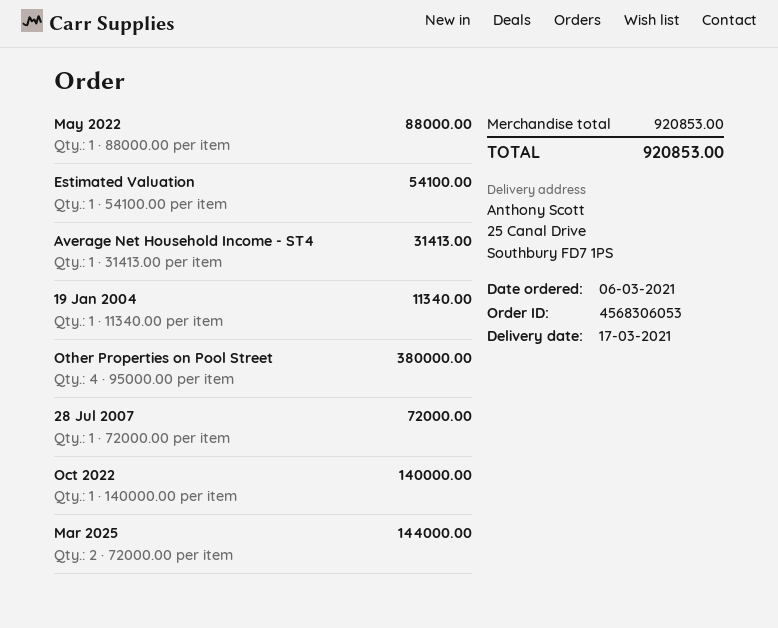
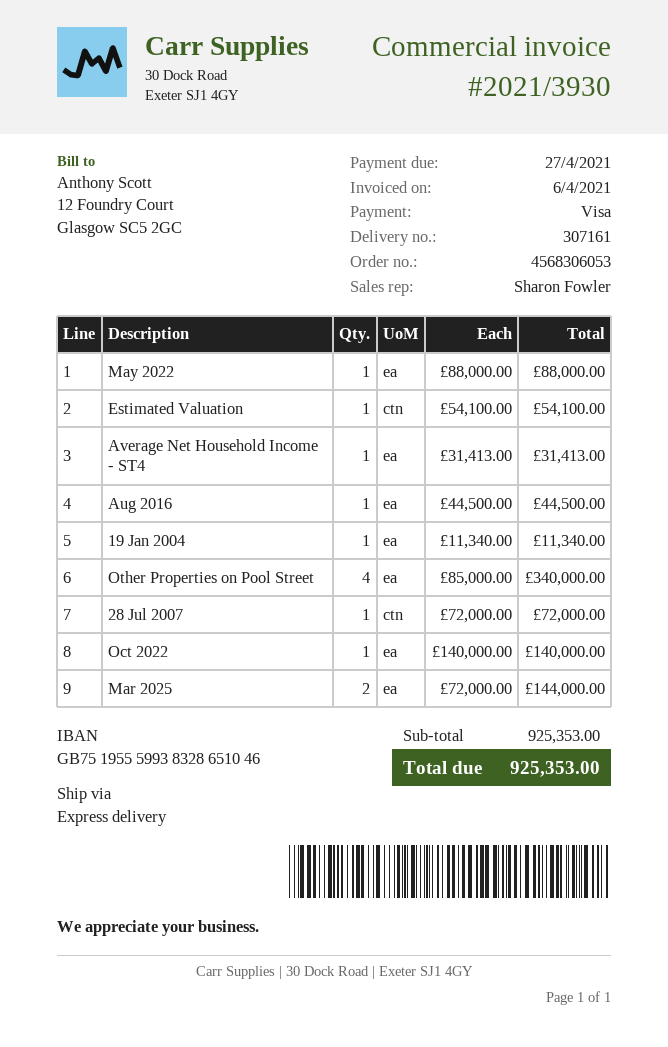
Other Properties on Pool Street: 4 x 95000.00 = 380000.00 -> 4 x 85000.00 = 340000.00
Aug 2016: none -> 1 x 44500.00 = 44500.00
subtotal: 920853.00 -> 925353.00
total: 920853.00 -> 925353.00

